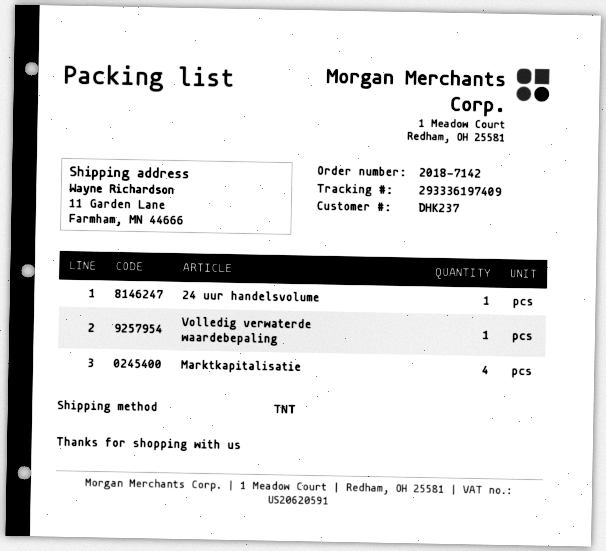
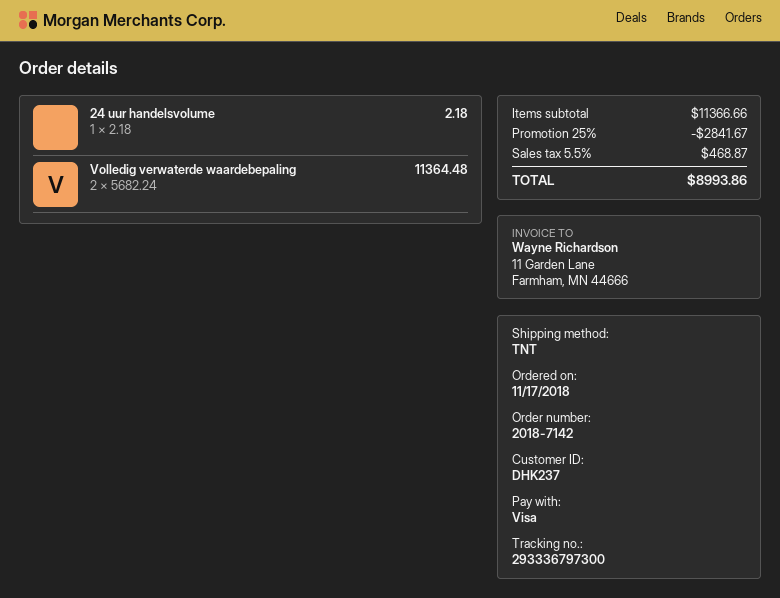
tracking number: 293336197409 -> 293336797300
Volledig verwaterde waardebepaling: 1 -> 2
Marktkapitalisatie: 4 -> none

